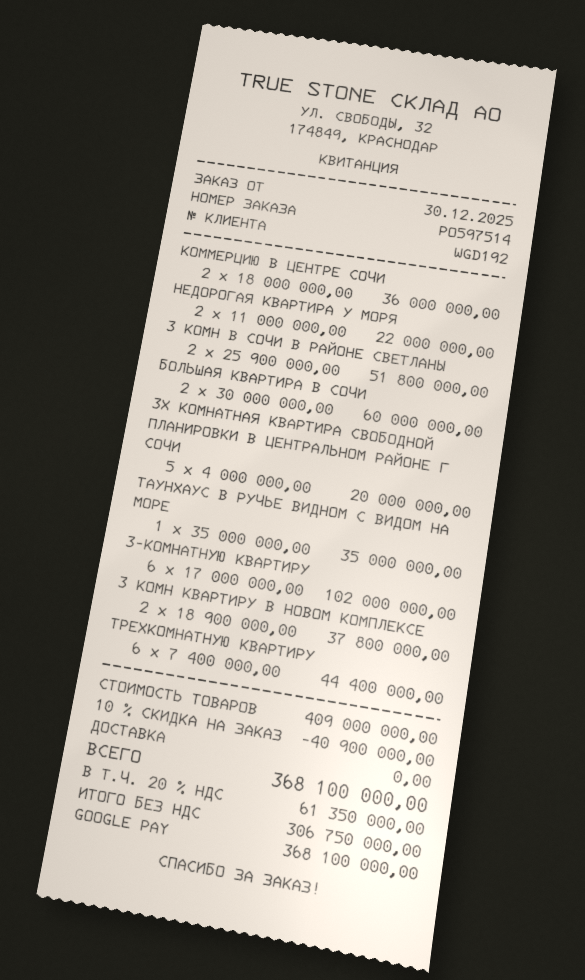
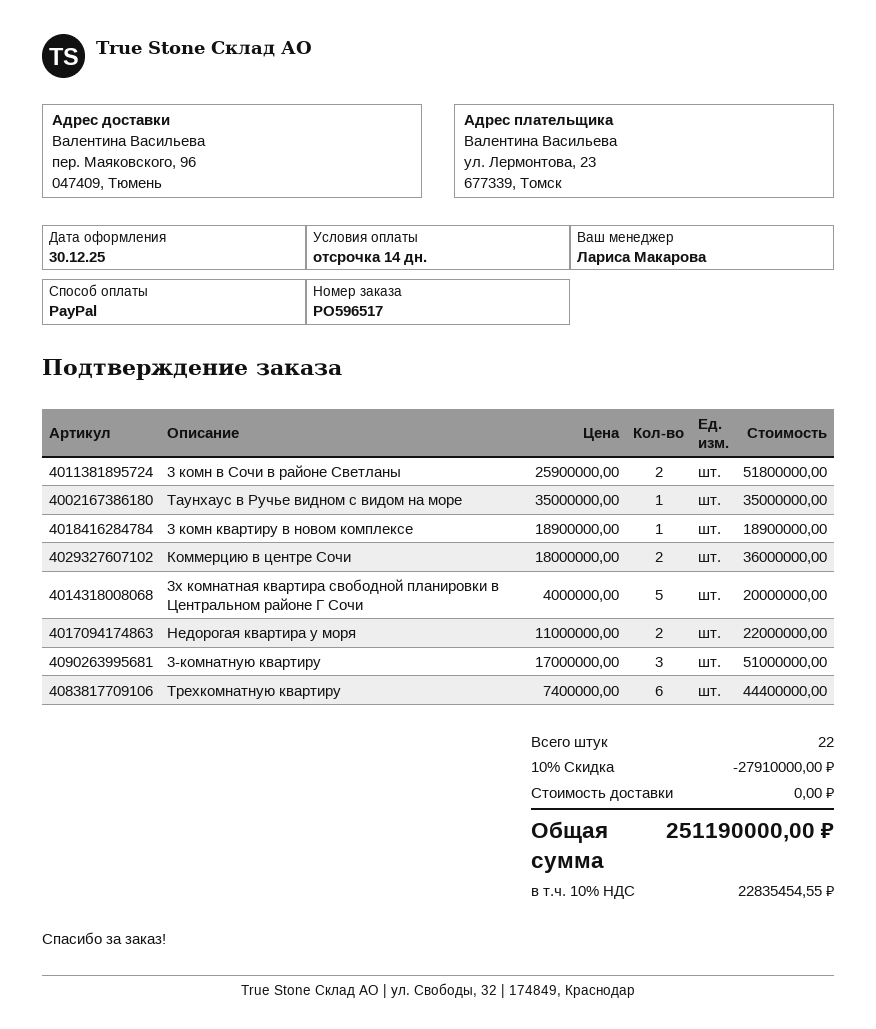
order number: PO597514 -> PO596517
payment method: Google Pay -> PayPal
БОЛЬШАЯ КВАРТИРА В СОЧИ: 2 x 30000000.00 = 60000000.00 -> none
3-КОМНАТНУЮ КВАРТИРУ: 6 x 17000000.00 = 102000000.00 -> 3 x 17000000.00 = 51000000.00
3 КОМН КВАРТИРУ В НОВОМ КОМПЛЕКСЕ: 2 x 18900000.00 = 37800000.00 -> 1 x 18900000.00 = 18900000.00
discount: 10% = 40900000.00 -> 10% = 27910000.00
tax: 20% = 61350000.00 -> 10% = 22835454.55
total: 368100000.00 -> 251190000.00

